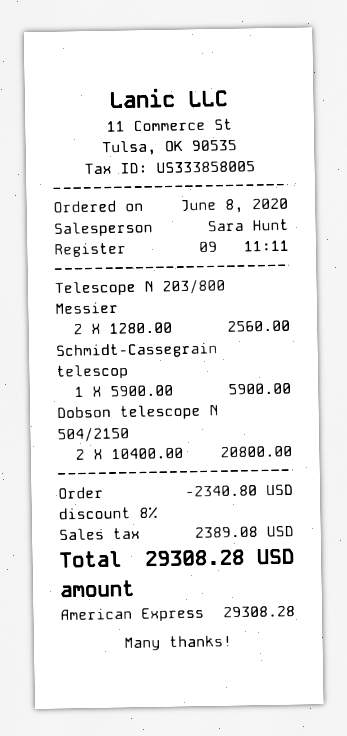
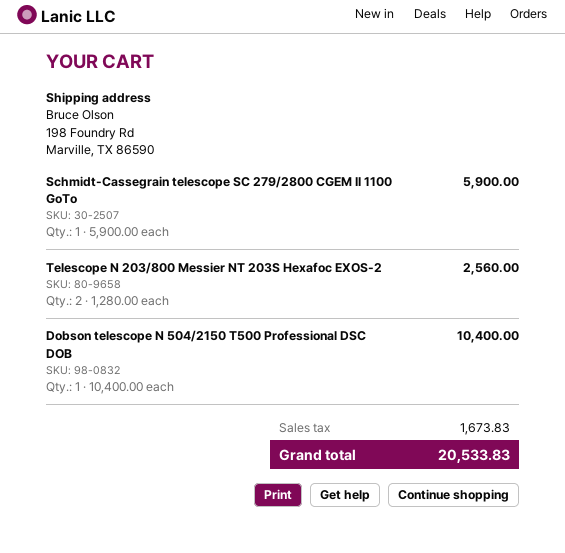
Dobson telescope N 504/2150: 2 x 10400.00 = 20800.00 -> 1 x 10400.00 = 10400.00
discount: 8% = 2340.80 -> none
tax: 2389.08 -> 1673.83
total: 29308.28 -> 20533.83

